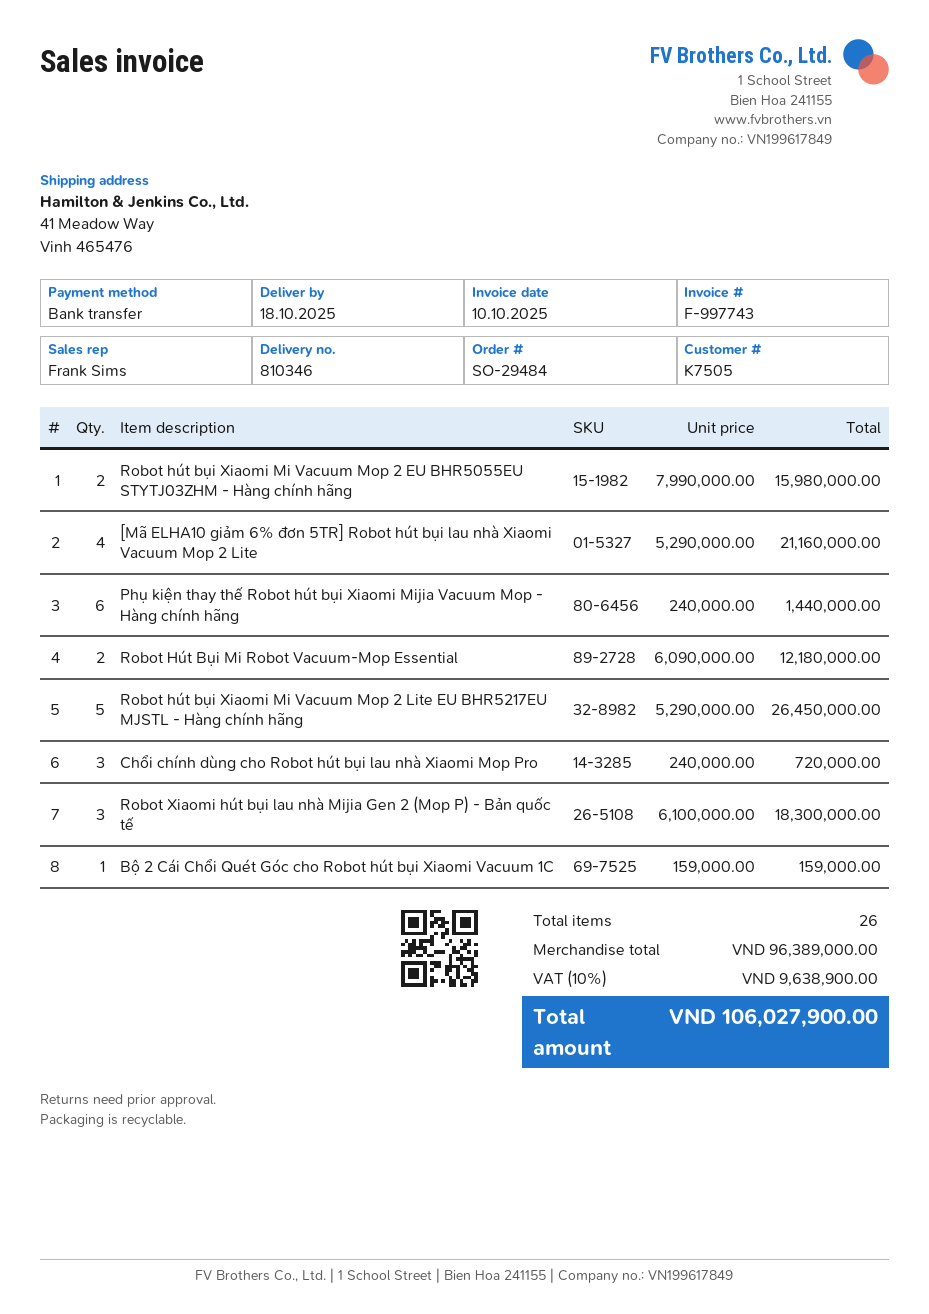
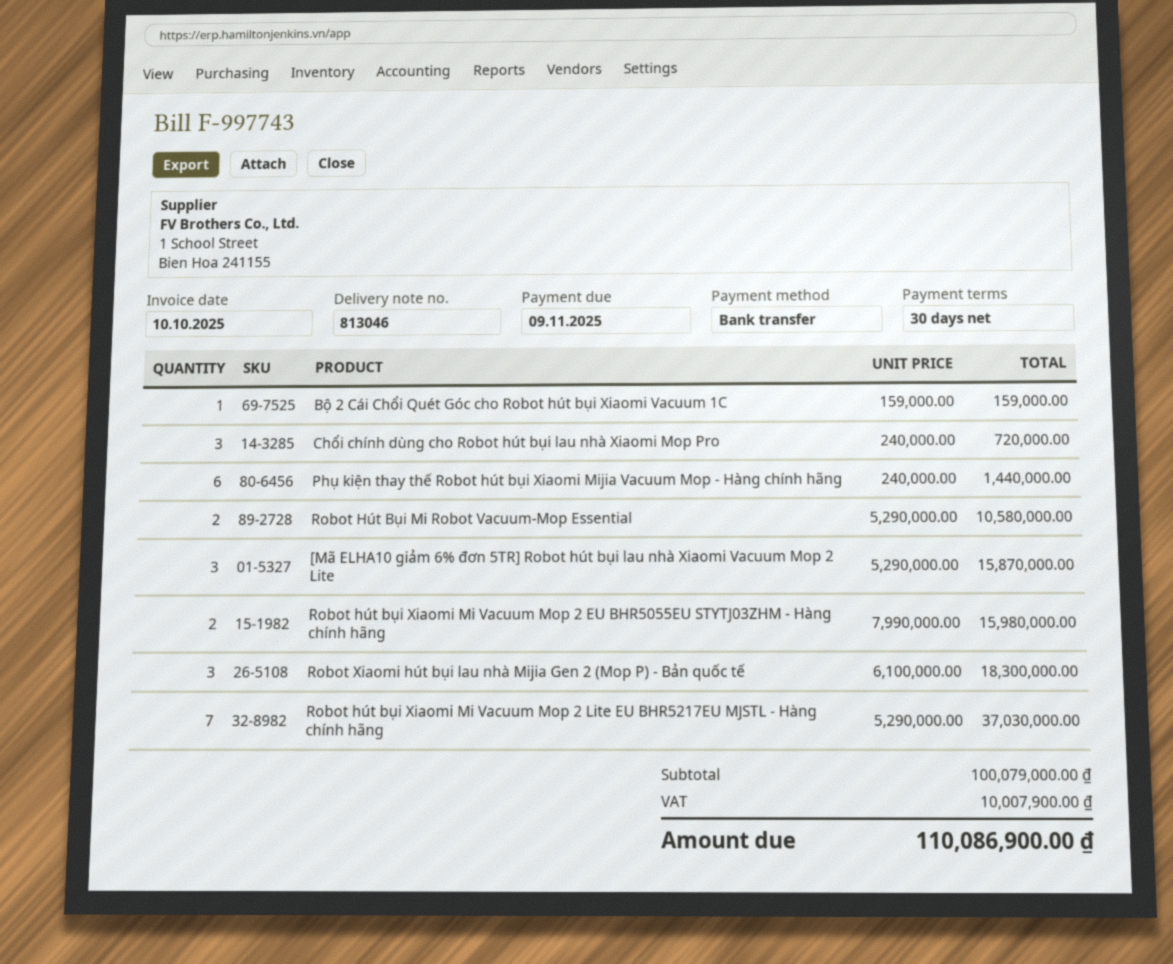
delivery note number: 810346 -> 813046
[Mã ELHA10 giảm 6% đơn 5TR] Robot hút bụi lau nhà Xiaomi Vacuum Mop 2 Lite: 4 x 5290000.00 = 21160000.00 -> 3 x 5290000.00 = 15870000.00
Robot Hút Bụi Mi Robot Vacuum-Mop Essential: 2 x 6090000.00 = 12180000.00 -> 2 x 5290000.00 = 10580000.00
Robot hút bụi Xiaomi Mi Vacuum Mop 2 Lite EU BHR5217EU MJSTL - Hàng chính hãng: 5 x 5290000.00 = 26450000.00 -> 7 x 5290000.00 = 37030000.00
subtotal: 96389000.00 -> 100079000.00
tax: 9638900.00 -> 10007900.00
total: 106027900.00 -> 110086900.00

